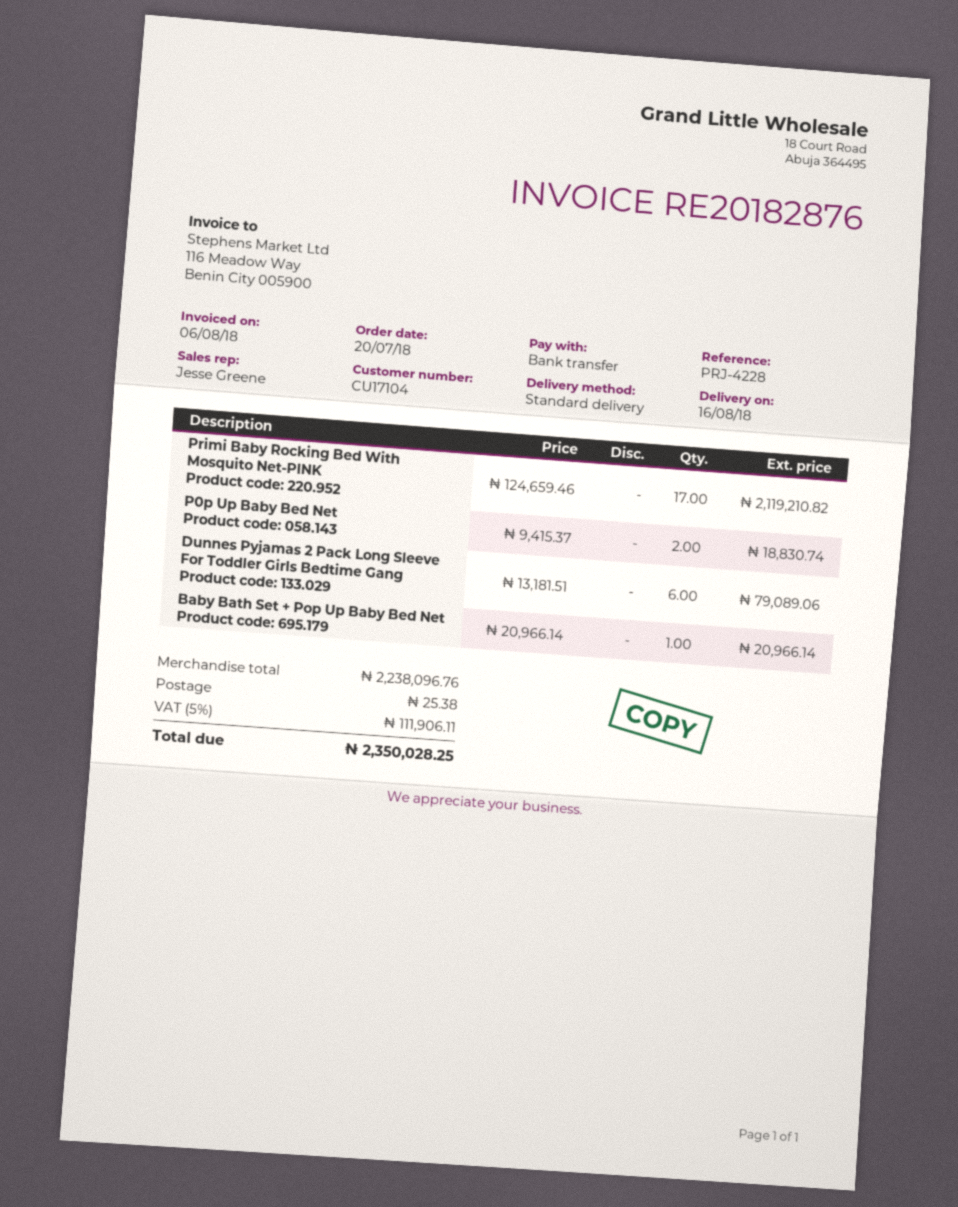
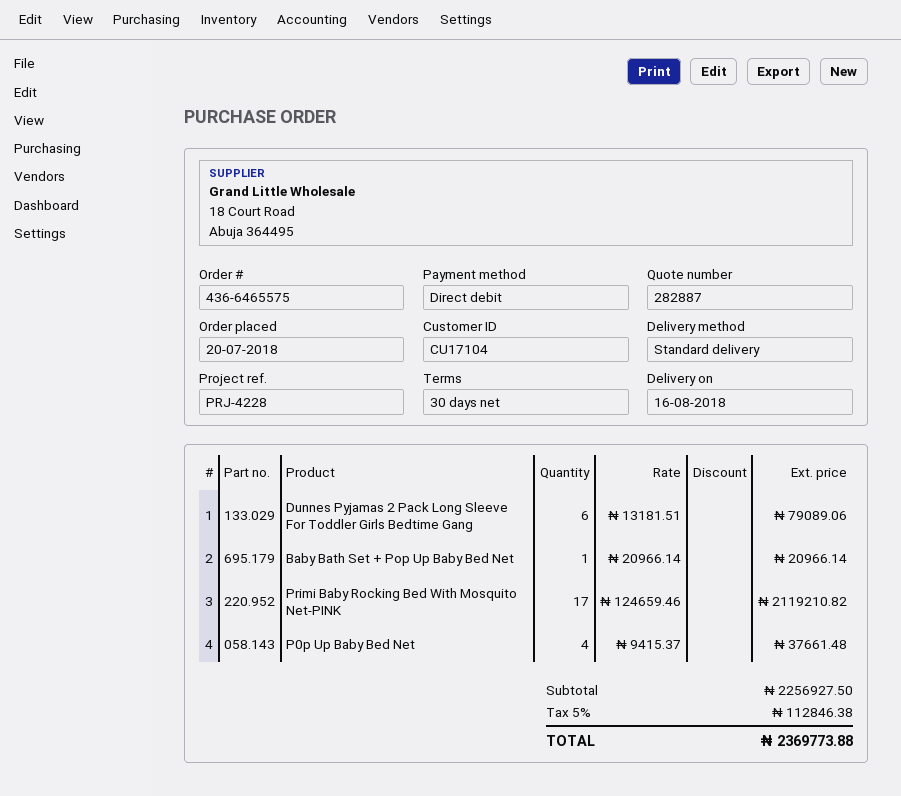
payment method: bank transfer -> direct debit
P0p Up Baby Bed Net: 2 x 9415.37 = 18830.74 -> 4 x 9415.37 = 37661.48
subtotal: 2238096.76 -> 2256927.50
shipping: 25.38 -> none
tax: 5% = 111906.11 -> 5% = 112846.38
total: 2350028.25 -> 2369773.88

